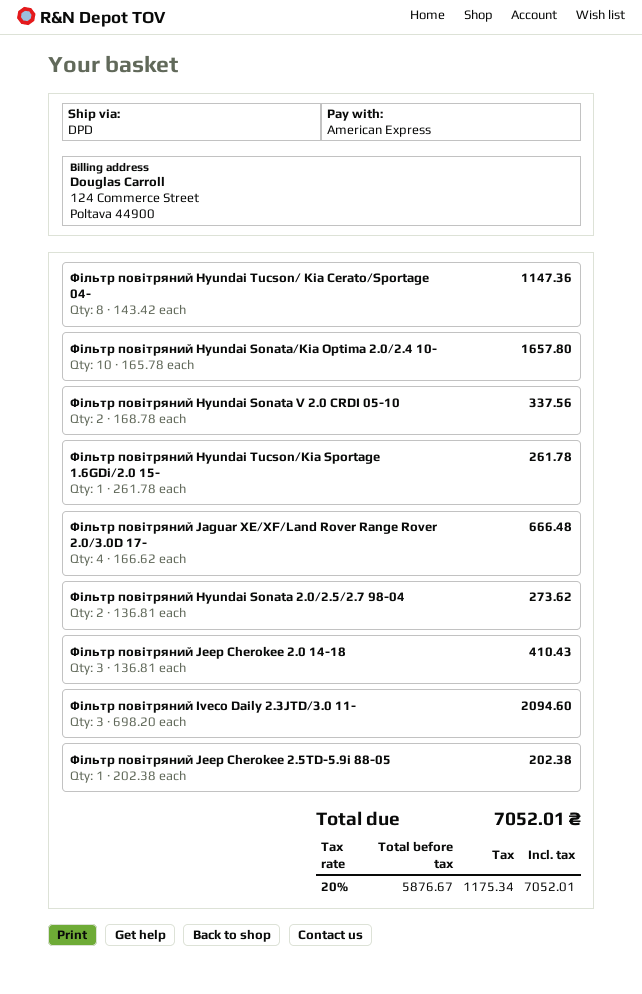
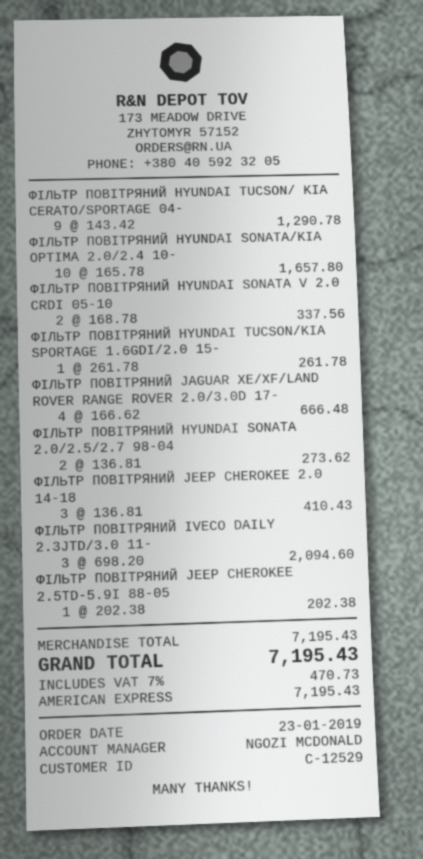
Фільтр повітряний Hyundai Tucson/ Kia Cerato/Sportage 04-: 8 x 143.42 = 1147.36 -> 9 x 143.42 = 1290.78
tax: 20% = 1175.34 -> 7% = 470.73
total: 7052.01 -> 7195.43

